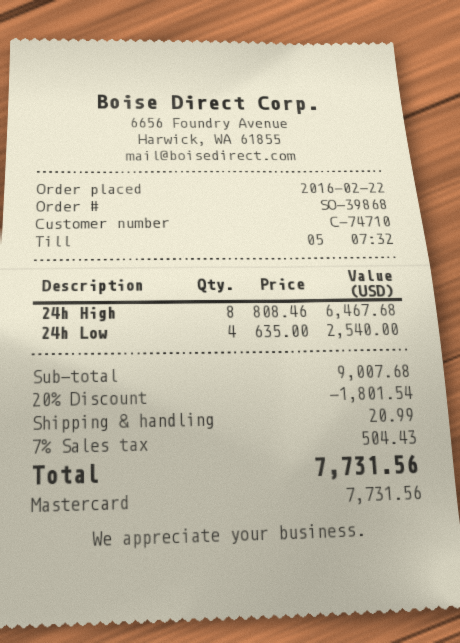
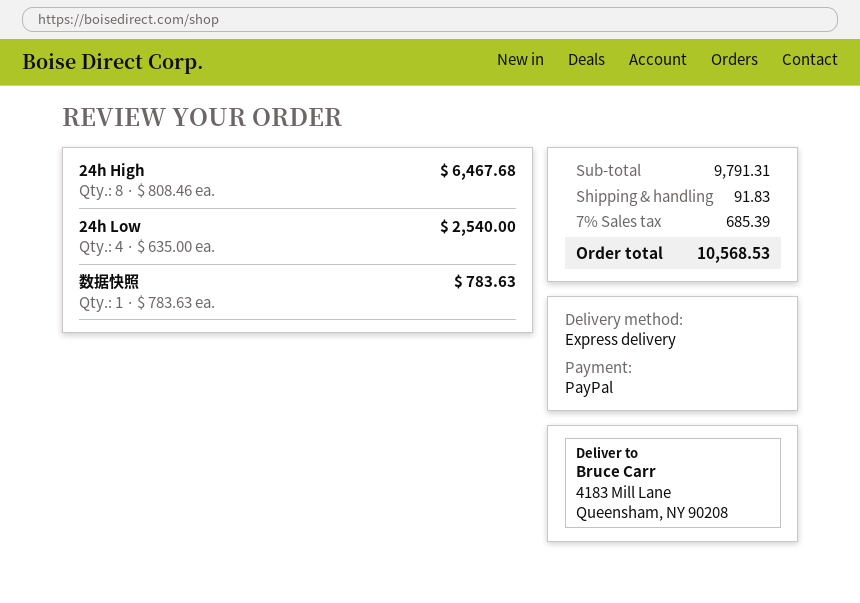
payment method: Mastercard -> PayPal
数据快照: none -> 1 x 783.63 = 783.63
subtotal: 9007.68 -> 9791.31
discount: 20% = 1801.54 -> none
shipping: 20.99 -> 91.83
tax: 7% = 504.43 -> 7% = 685.39
total: 7731.56 -> 10568.53

